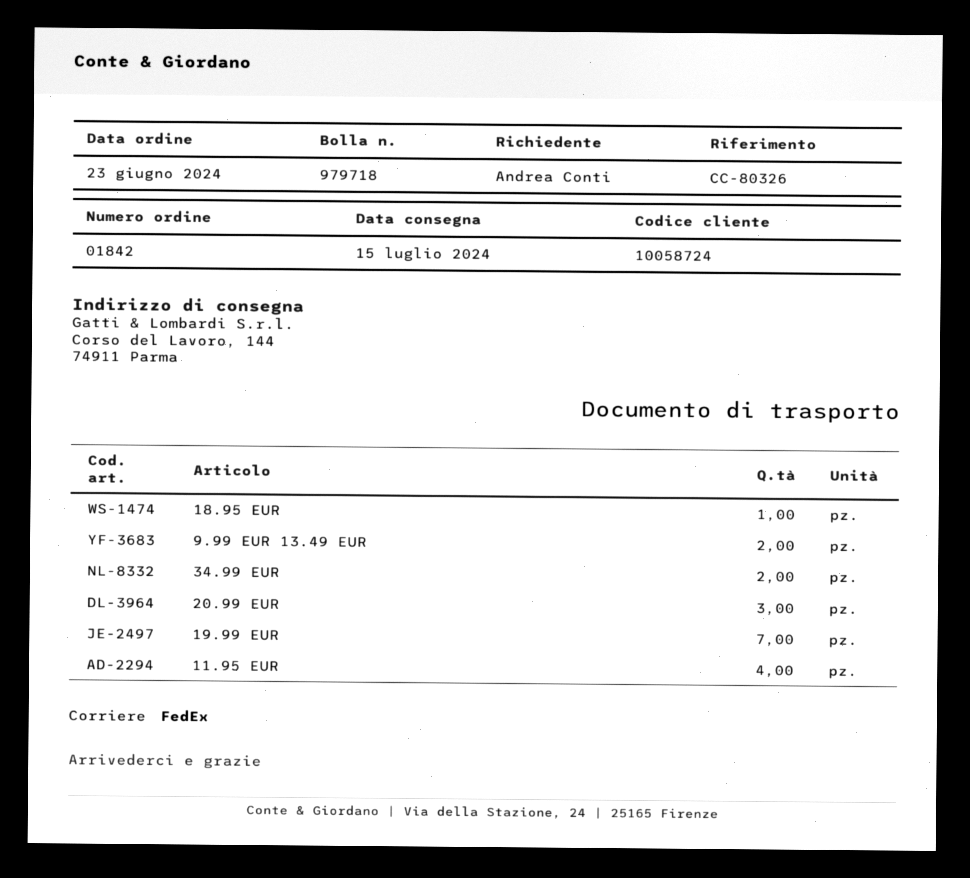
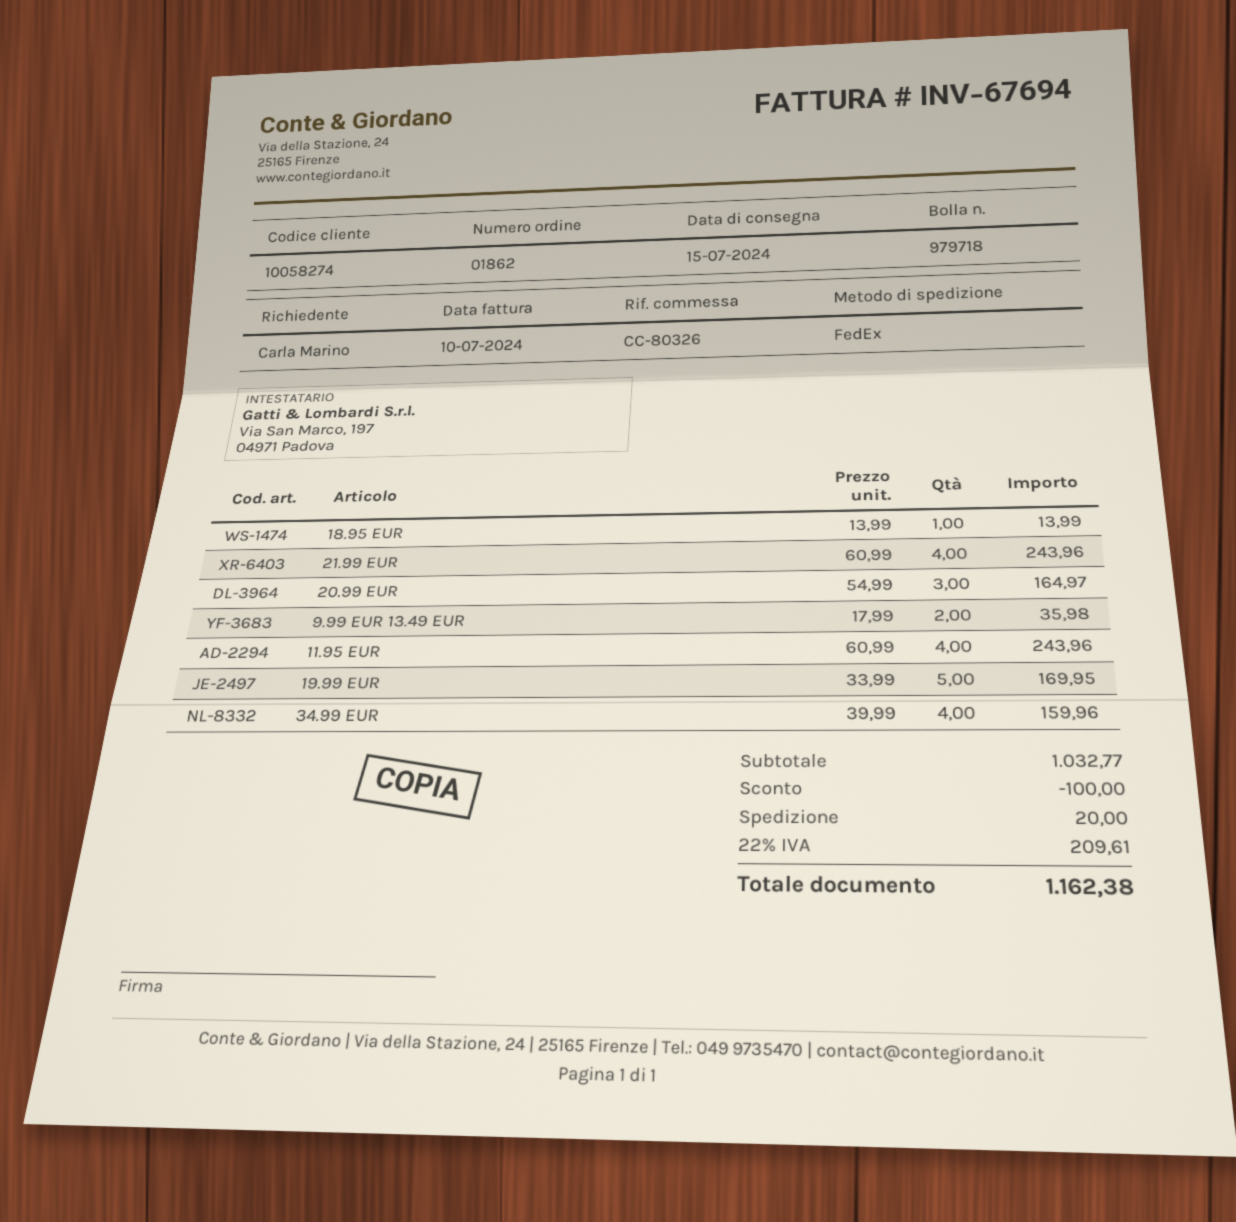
order number: 01842 -> 01862
customer number: 10058724 -> 10058274
ordered by: Andrea Conti -> Carla Marino
34.99 EUR: 2 -> 4
19.99 EUR: 7 -> 5
21.99 EUR: none -> 4

